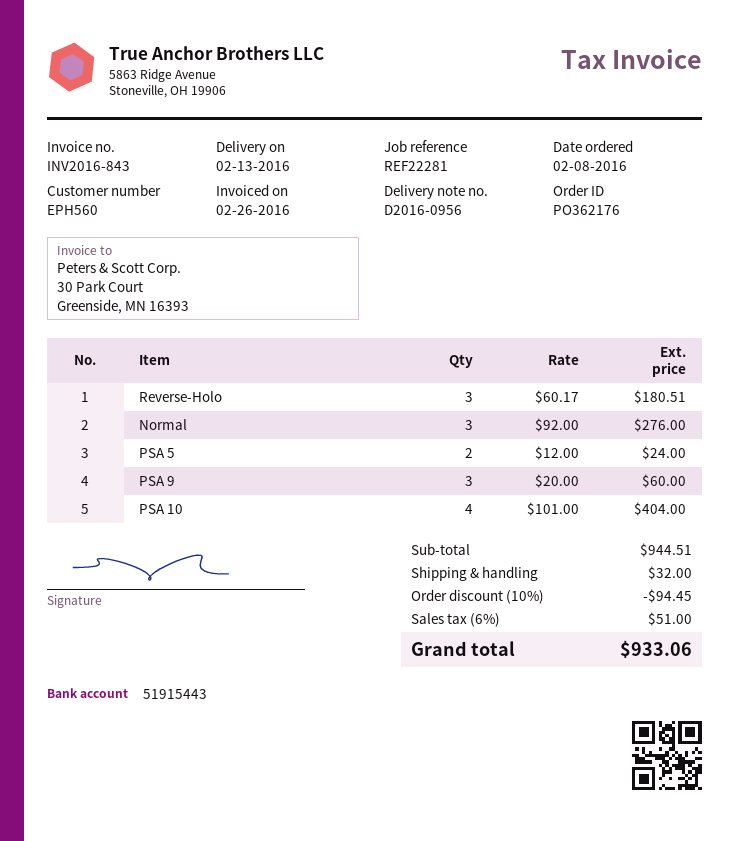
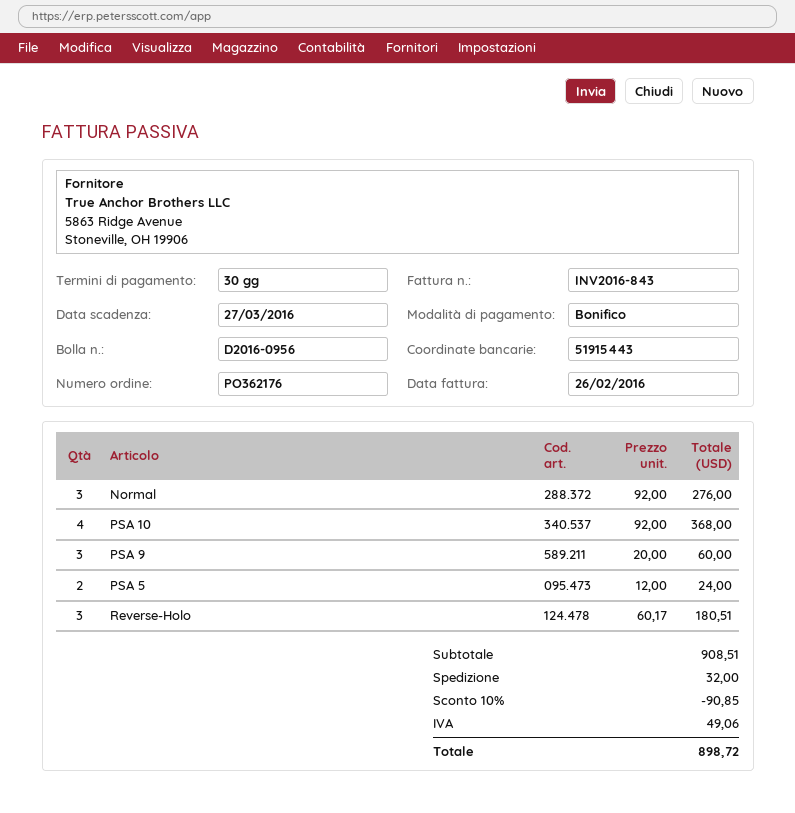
PSA 10: 4 x 101.00 = 404.00 -> 4 x 92.00 = 368.00
subtotal: 944.51 -> 908.51
discount: 10% = 94.45 -> 10% = 90.85
tax: 51.00 -> 49.06
total: 933.06 -> 898.72

